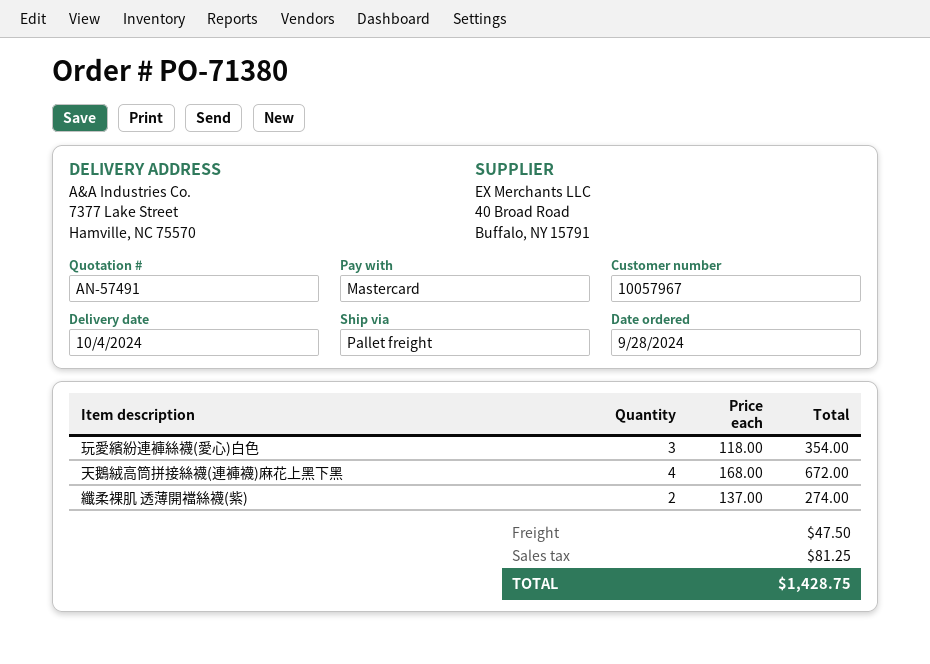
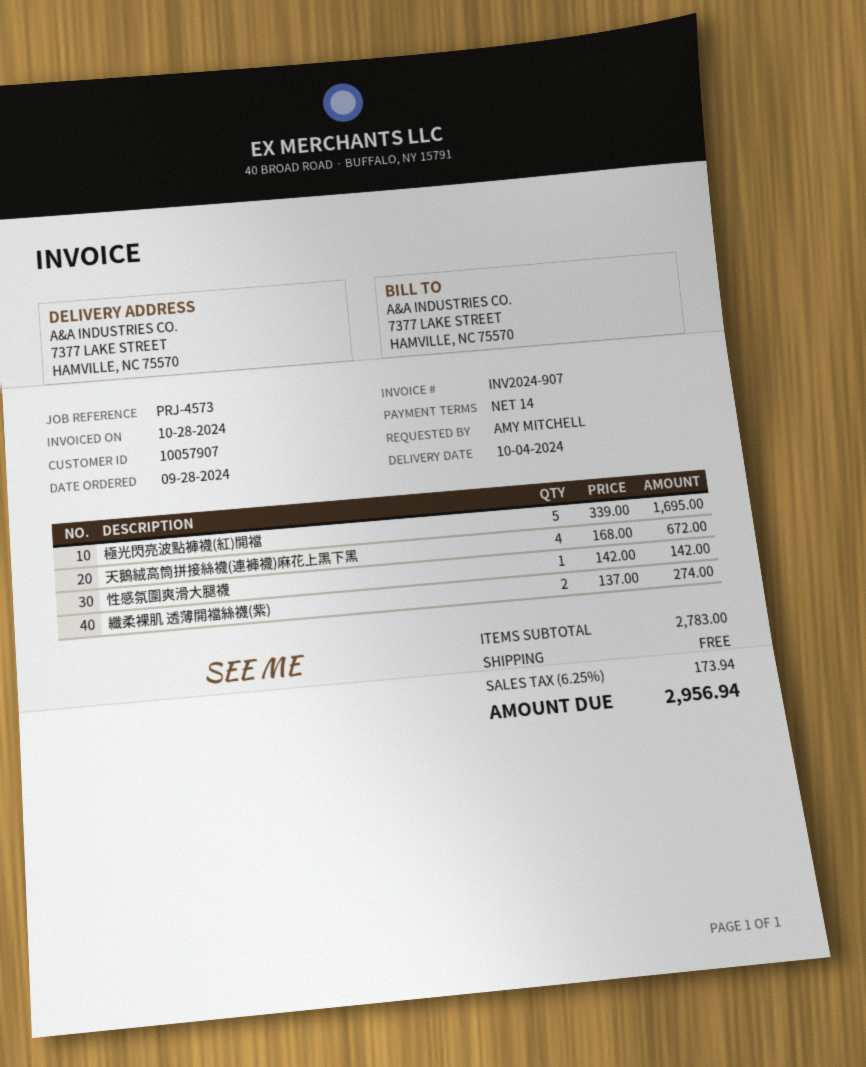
customer number: 10057967 -> 10057907
玩愛繽紛連褲絲襪(愛心)白色: 3 x 118.00 = 354.00 -> none
極光閃亮波點褲襪(紅)開襠: none -> 5 x 339.00 = 1695.00
性感氛圍爽滑大腿襪: none -> 1 x 142.00 = 142.00
shipping: 47.50 -> 0.00
tax: 81.25 -> 173.94
total: 1428.75 -> 2956.94

